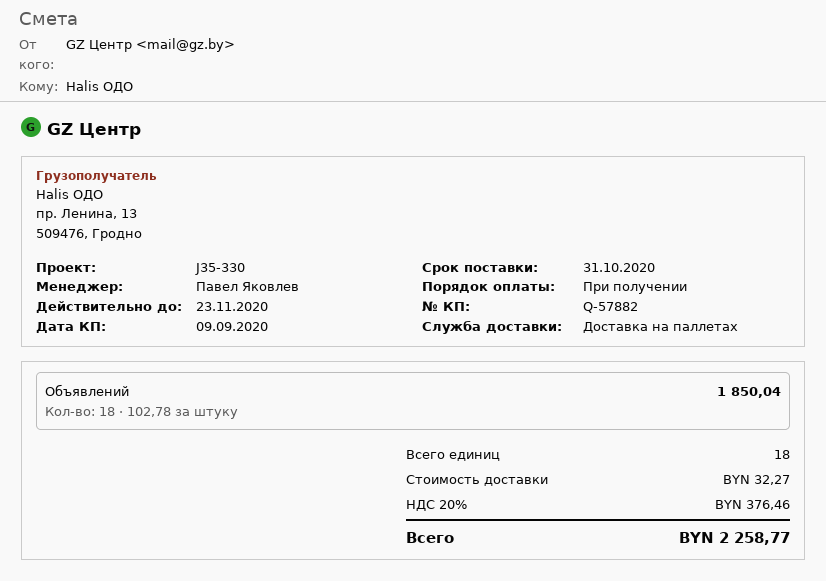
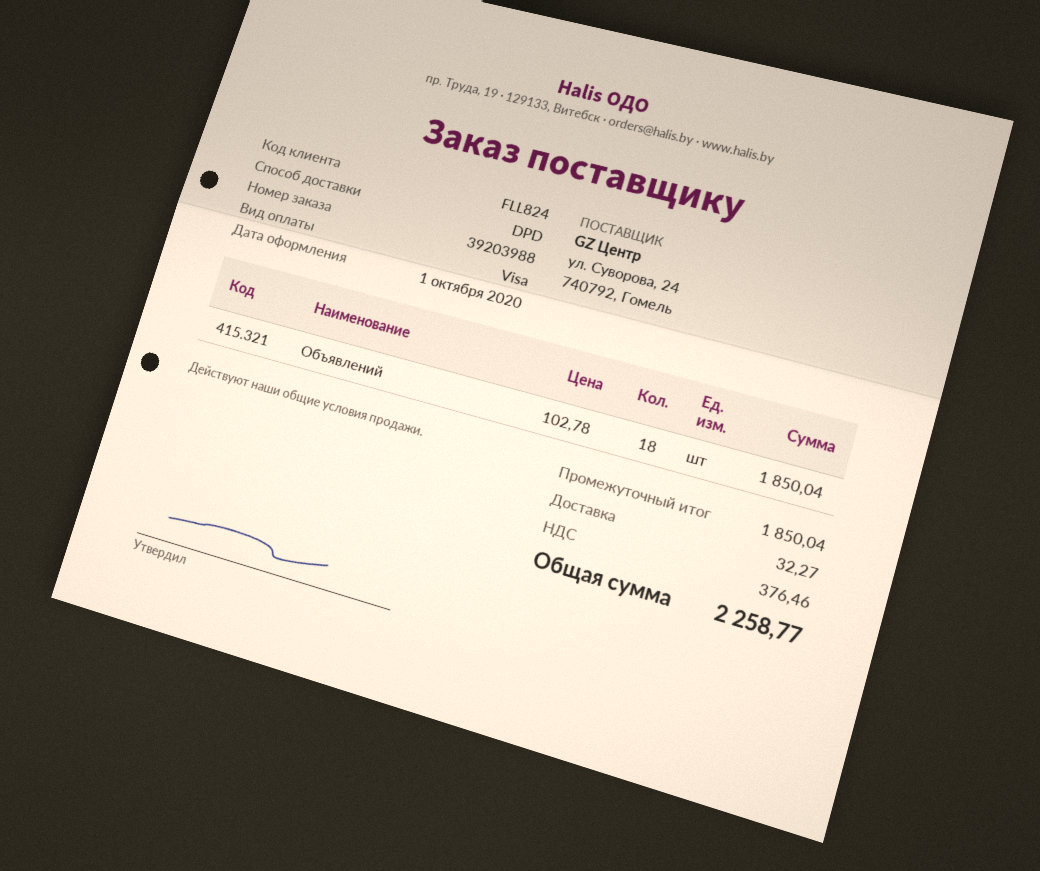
shipping method: pallet freight -> DPD

